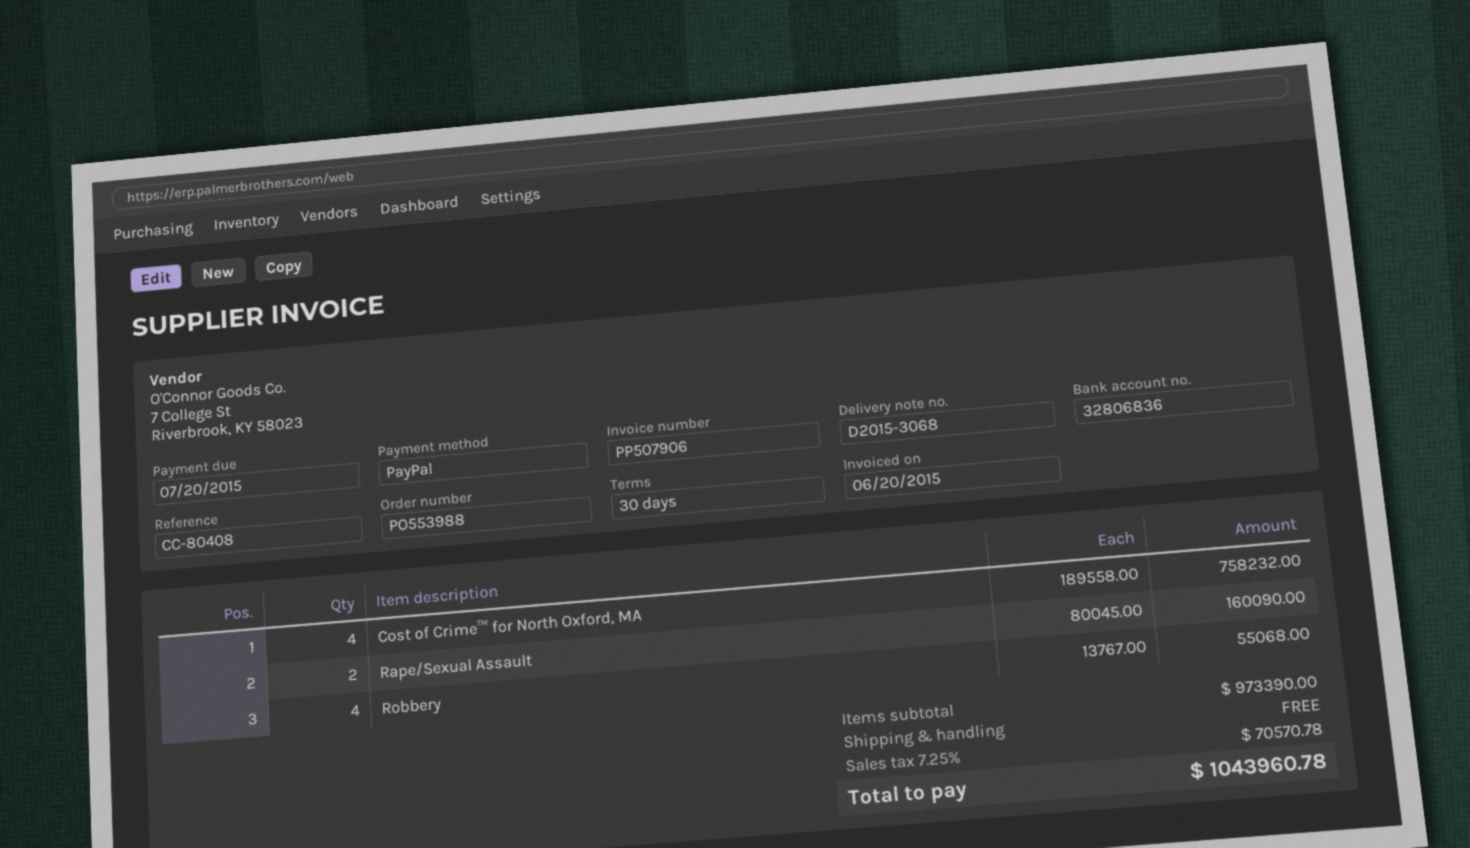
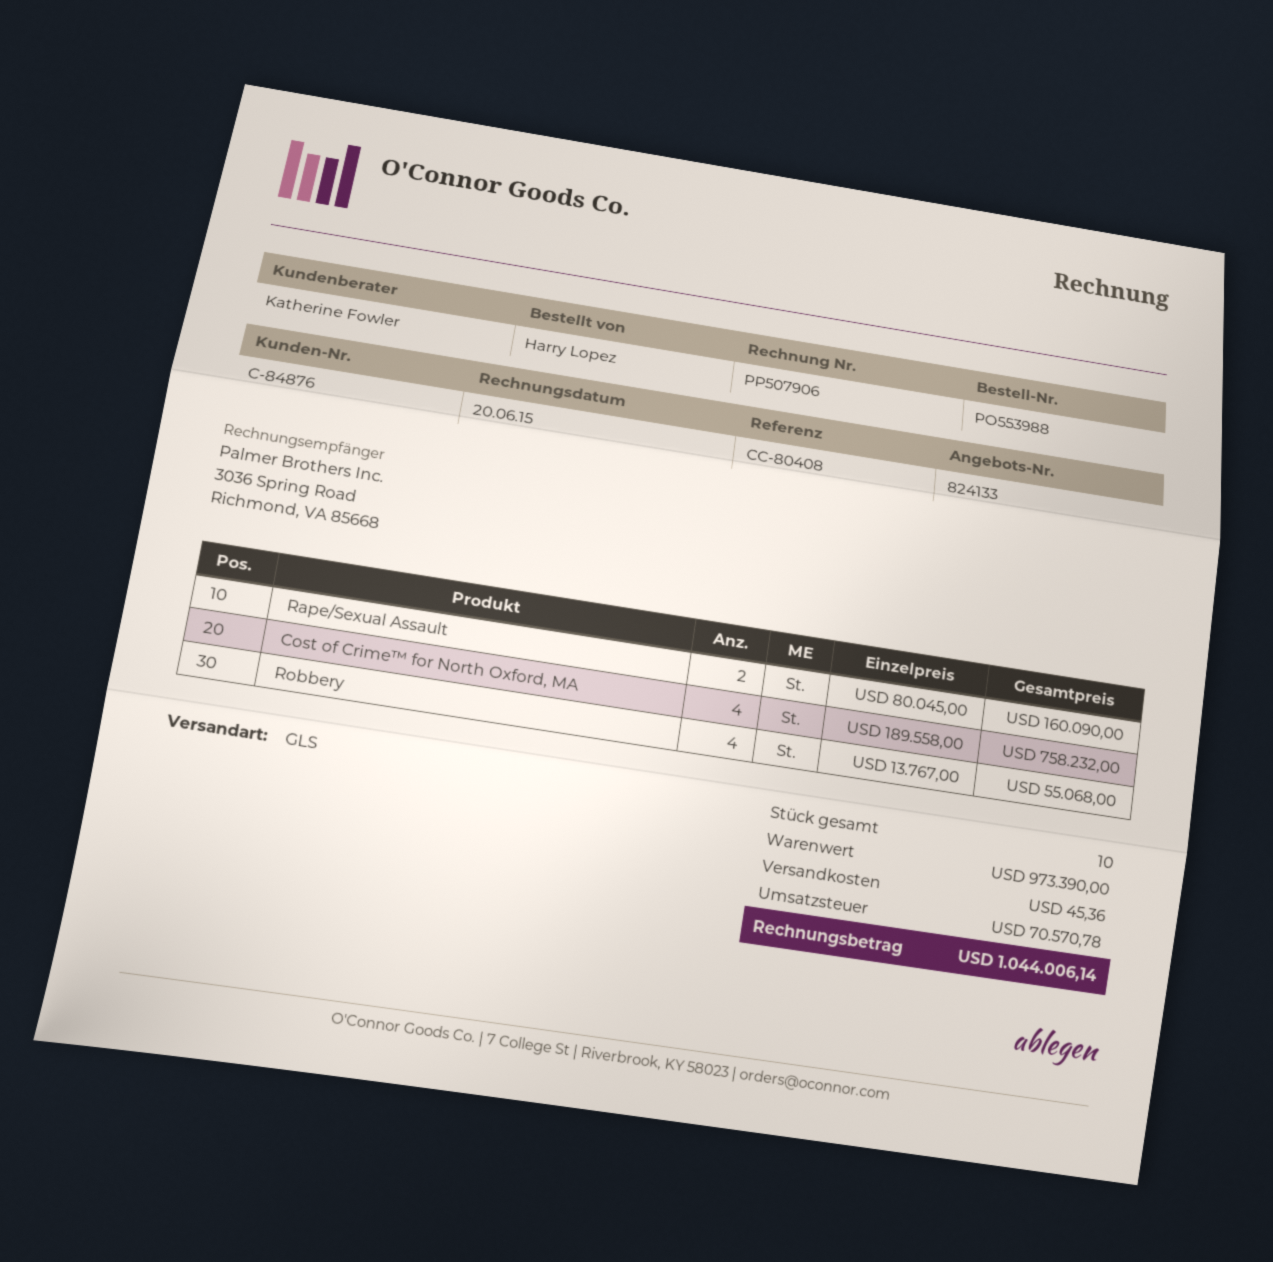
shipping: 0.00 -> 45.36
total: 1043960.78 -> 1044006.14

